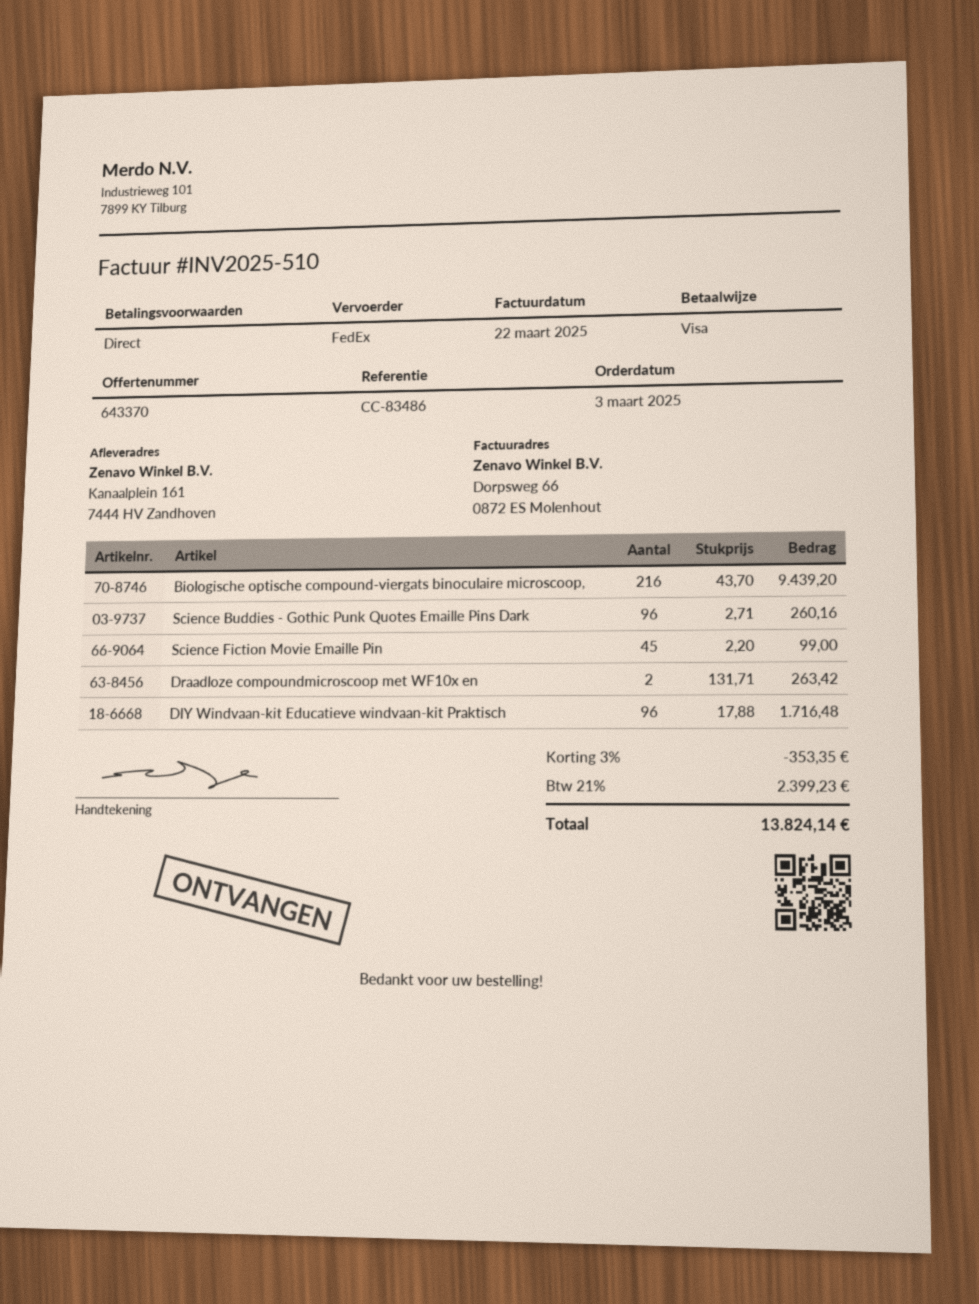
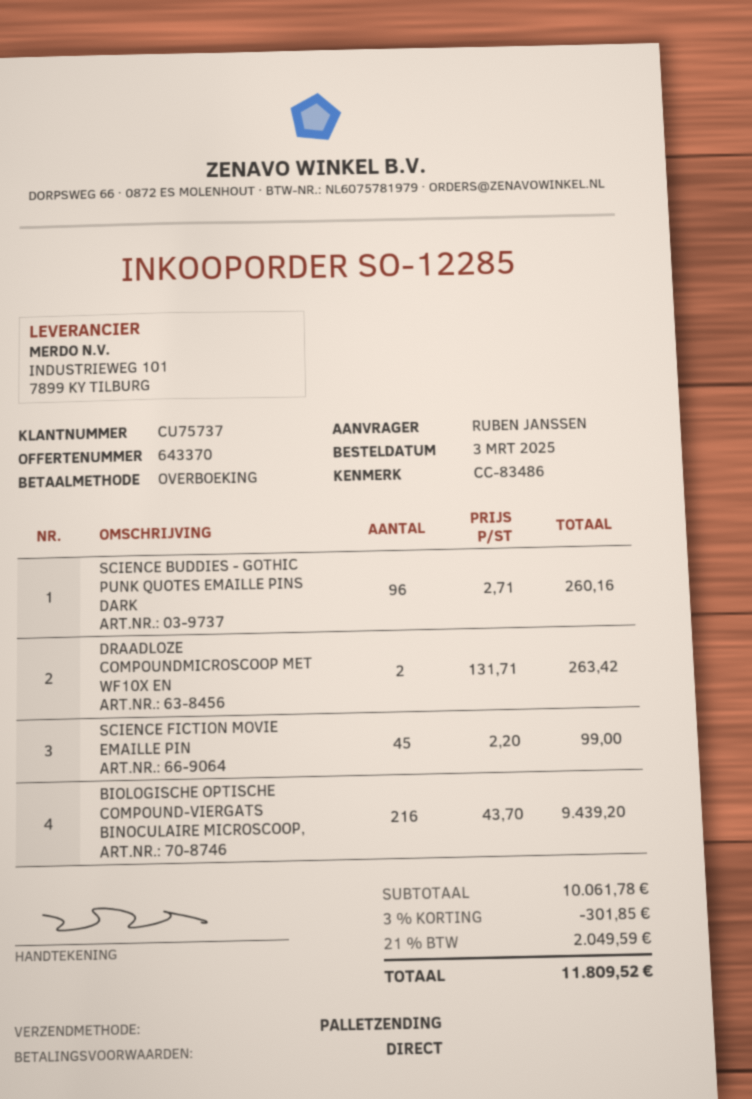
payment method: Visa -> bank transfer
shipping method: FedEx -> pallet freight
DIY Windvaan-kit Educatieve windvaan-kit Praktisch: 96 x 17.88 = 1716.48 -> none
discount: 3% = 353.35 -> 3% = 301.85
tax: 21% = 2399.23 -> 21% = 2049.59
total: 13824.14 -> 11809.52

